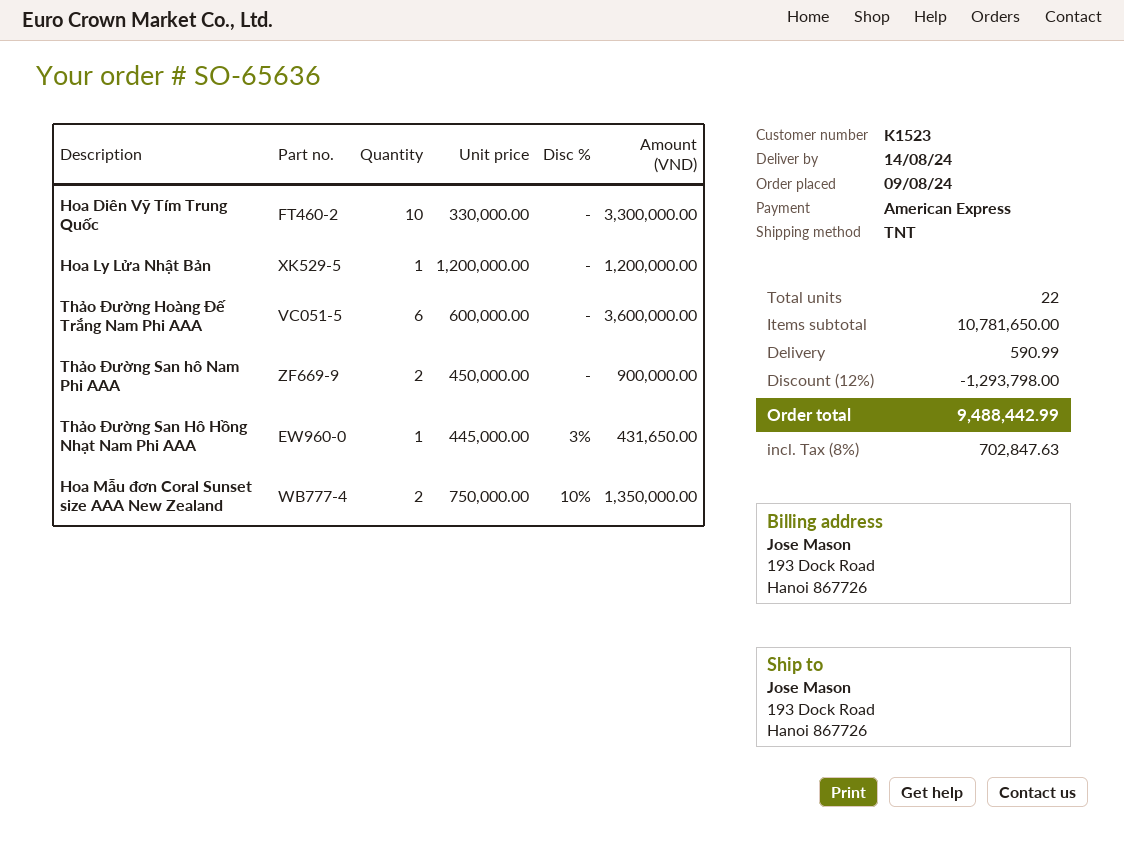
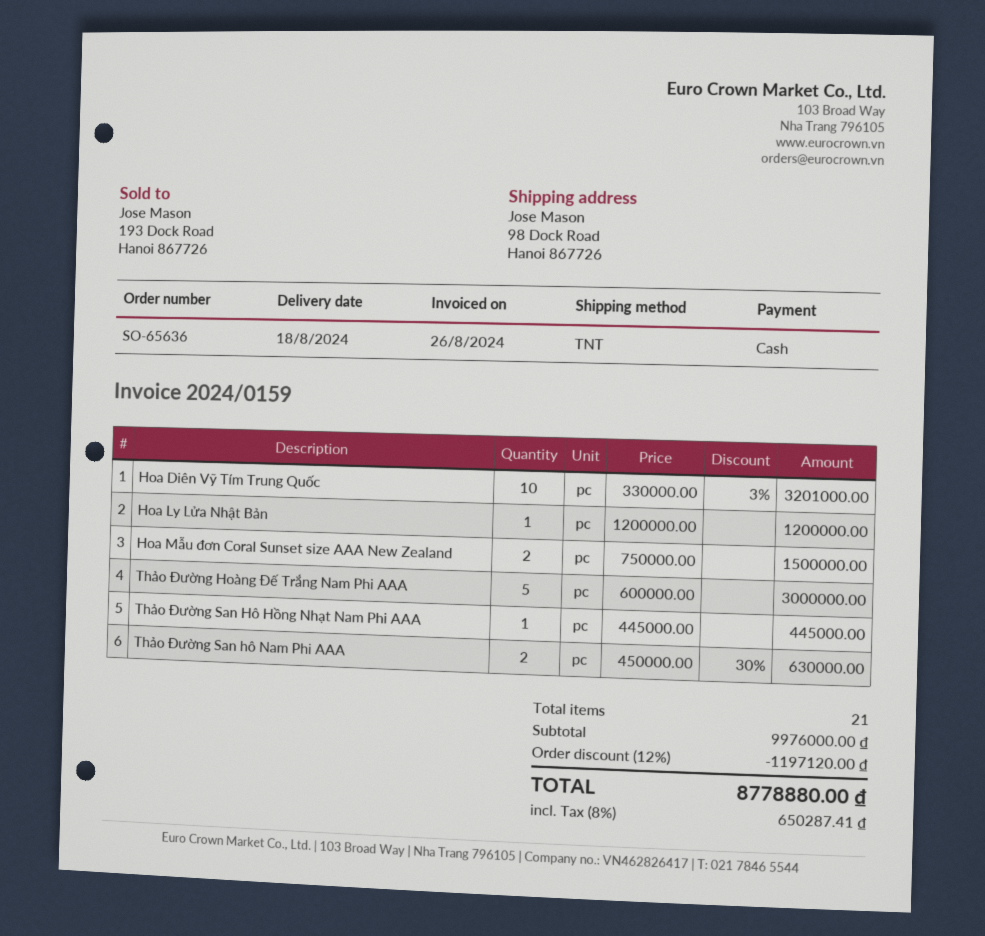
delivery date: 2024-08-14 -> 2024-08-18
payment method: American Express -> cash
ship to: 193 Dock Road, Hanoi 867726 -> 98 Dock Road, Hanoi 867726
Hoa Diên Vỹ Tím Trung Quốc: 10 x 330000.00 = 3300000.00 -> 10 x 330000.00 - 3% = 3201000.00
Thảo Đường Hoàng Đế Trắng Nam Phi AAA: 6 x 600000.00 = 3600000.00 -> 5 x 600000.00 = 3000000.00
Thảo Đường San hô Nam Phi AAA: 2 x 450000.00 = 900000.00 -> 2 x 450000.00 - 30% = 630000.00
Thảo Đường San Hô Hồng Nhạt Nam Phi AAA: 1 x 445000.00 - 3% = 431650.00 -> 1 x 445000.00 = 445000.00
Hoa Mẫu đơn Coral Sunset size AAA New Zealand: 2 x 750000.00 - 10% = 1350000.00 -> 2 x 750000.00 = 1500000.00
total quantity: 22 -> 21
subtotal: 10781650.00 -> 9976000.00
discount: 12% = 1293798.00 -> 12% = 1197120.00
shipping: 590.99 -> none
tax: 8% = 702847.63 -> 8% = 650287.41
total: 9488442.99 -> 8778880.00

